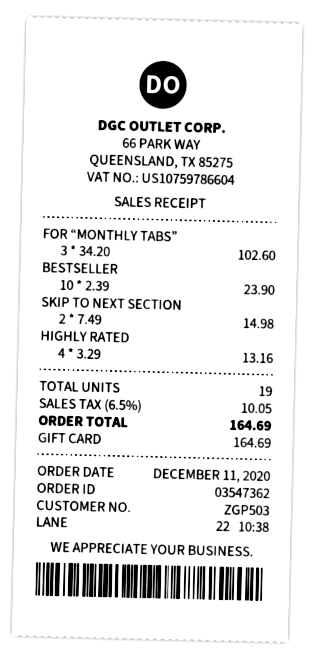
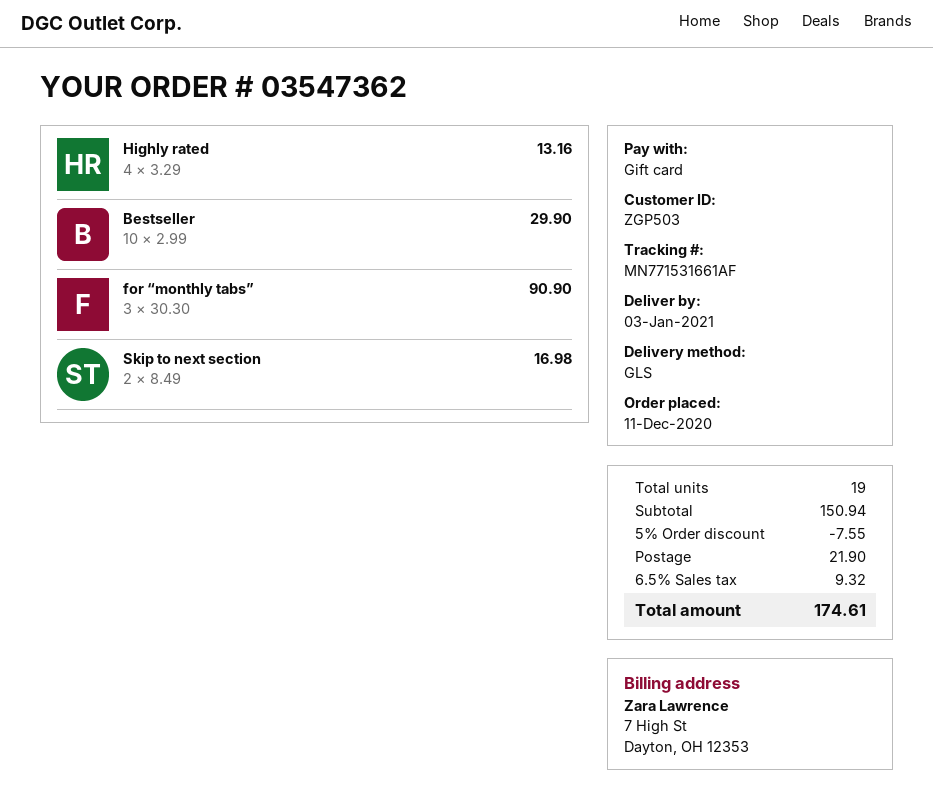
FOR “MONTHLY TABS”: 3 x 34.20 = 102.60 -> 3 x 30.30 = 90.90
BESTSELLER: 10 x 2.39 = 23.90 -> 10 x 2.99 = 29.90
SKIP TO NEXT SECTION: 2 x 7.49 = 14.98 -> 2 x 8.49 = 16.98
discount: none -> 5% = 7.55
shipping: none -> 21.90
tax: 6.5% = 10.05 -> 6.5% = 9.32
total: 164.69 -> 174.61

